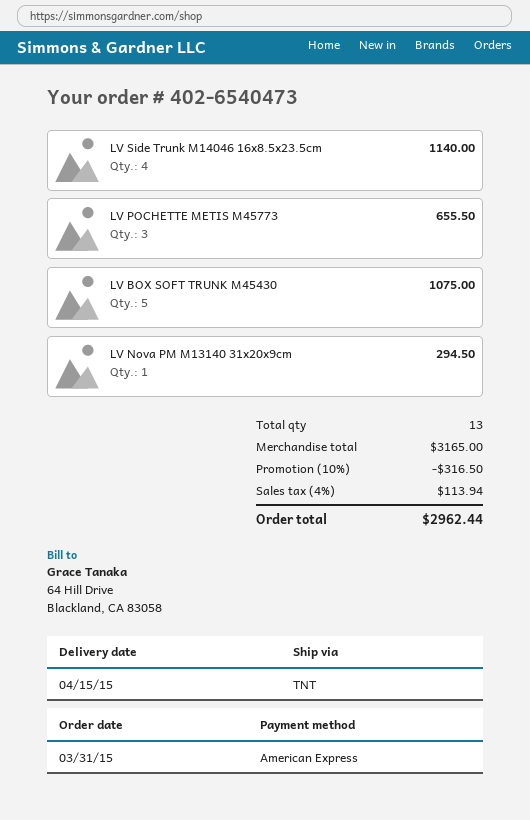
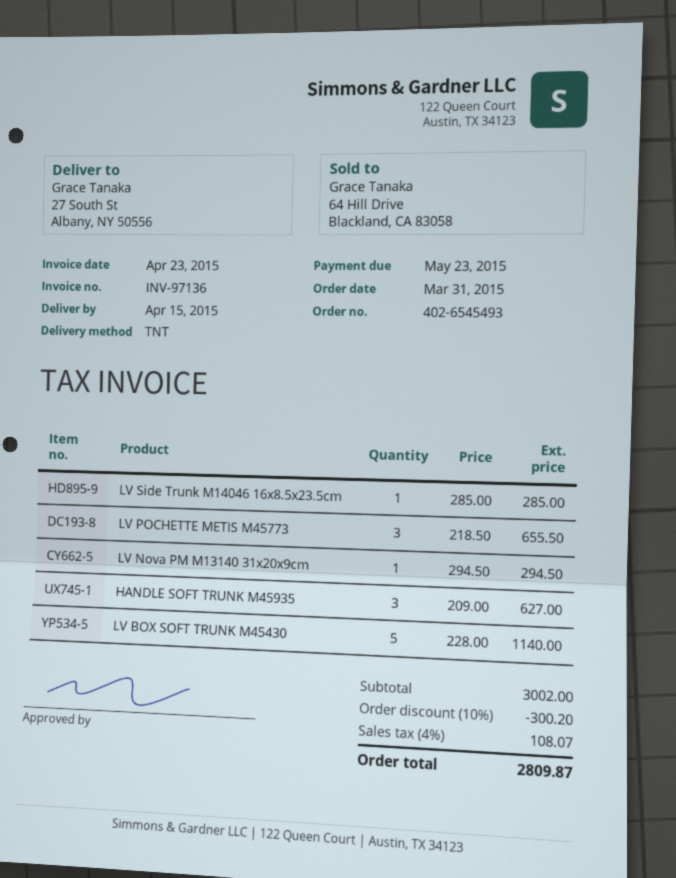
order number: 402-6540473 -> 402-6545493
LV Side Trunk M14046 16x8.5x23.5cm: 4 for 1140.00 -> 1 for 285.00
LV BOX SOFT TRUNK M45430: 5 for 1075.00 -> 5 for 1140.00
HANDLE SOFT TRUNK M45935: none -> 3 for 627.00
subtotal: 3165.00 -> 3002.00
discount: 10% = 316.50 -> 10% = 300.20
tax: 4% = 113.94 -> 4% = 108.07
total: 2962.44 -> 2809.87

